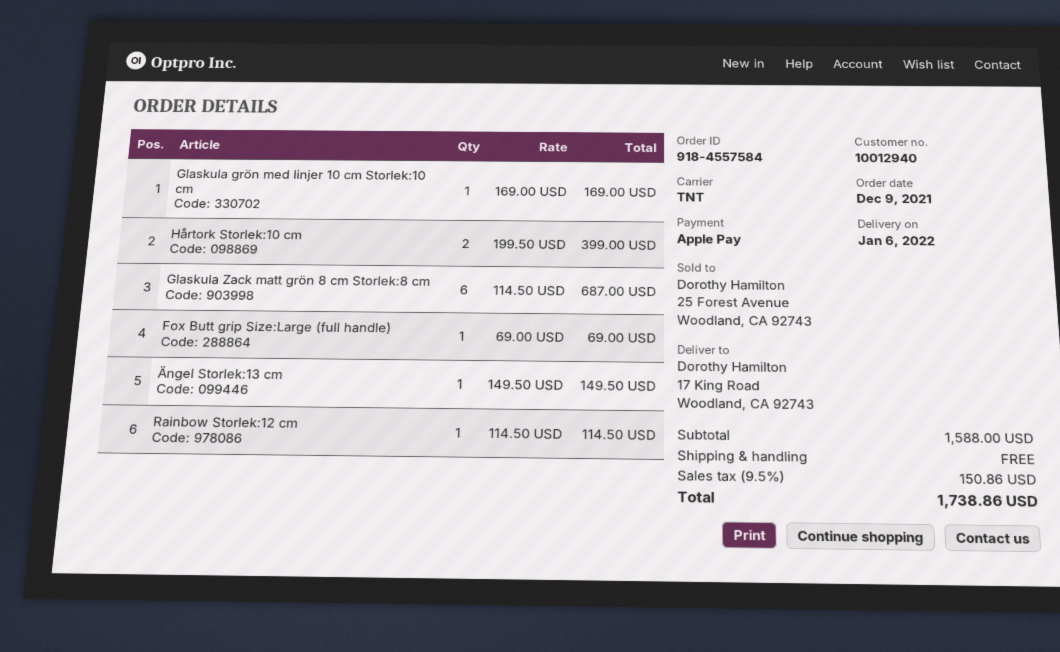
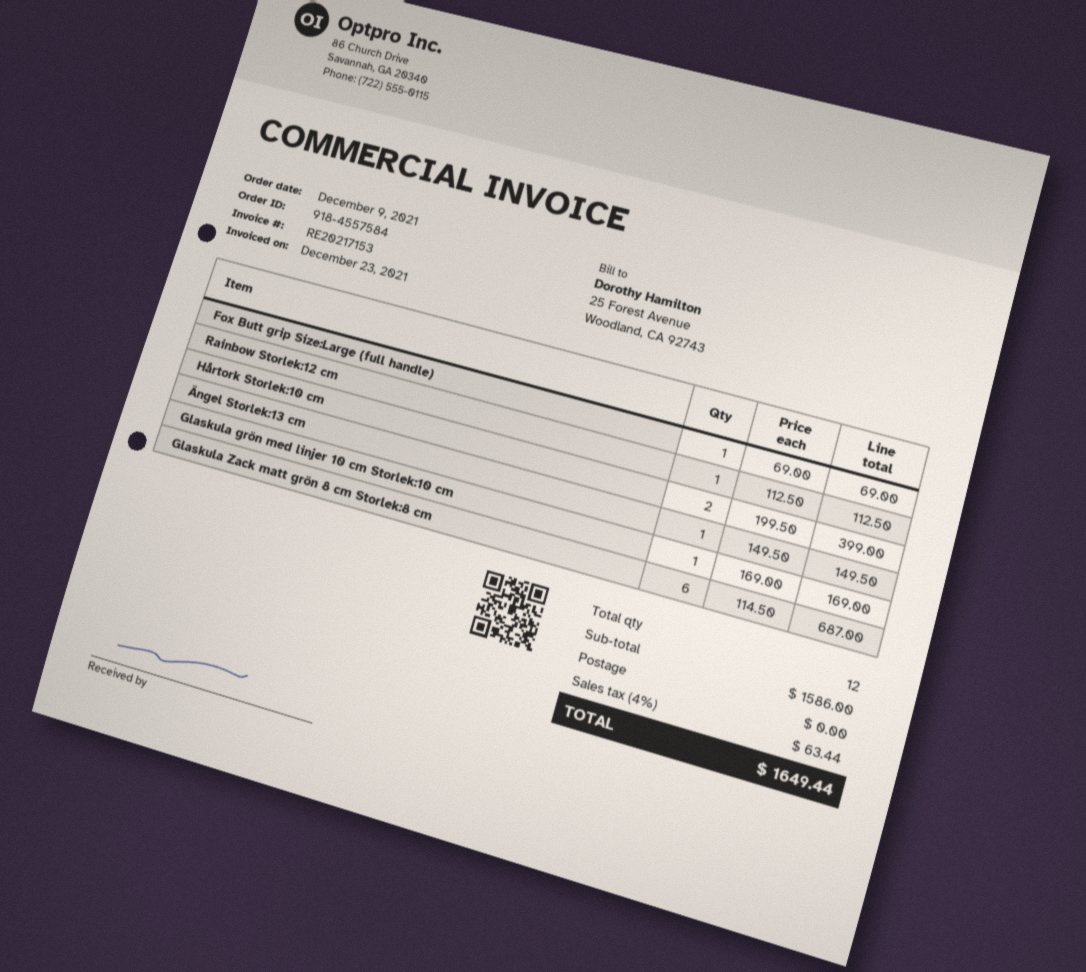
Rainbow Storlek:12 cm: 1 x 114.50 = 114.50 -> 1 x 112.50 = 112.50
subtotal: 1588.00 -> 1586.00
tax: 9.5% = 150.86 -> 4% = 63.44
total: 1738.86 -> 1649.44

